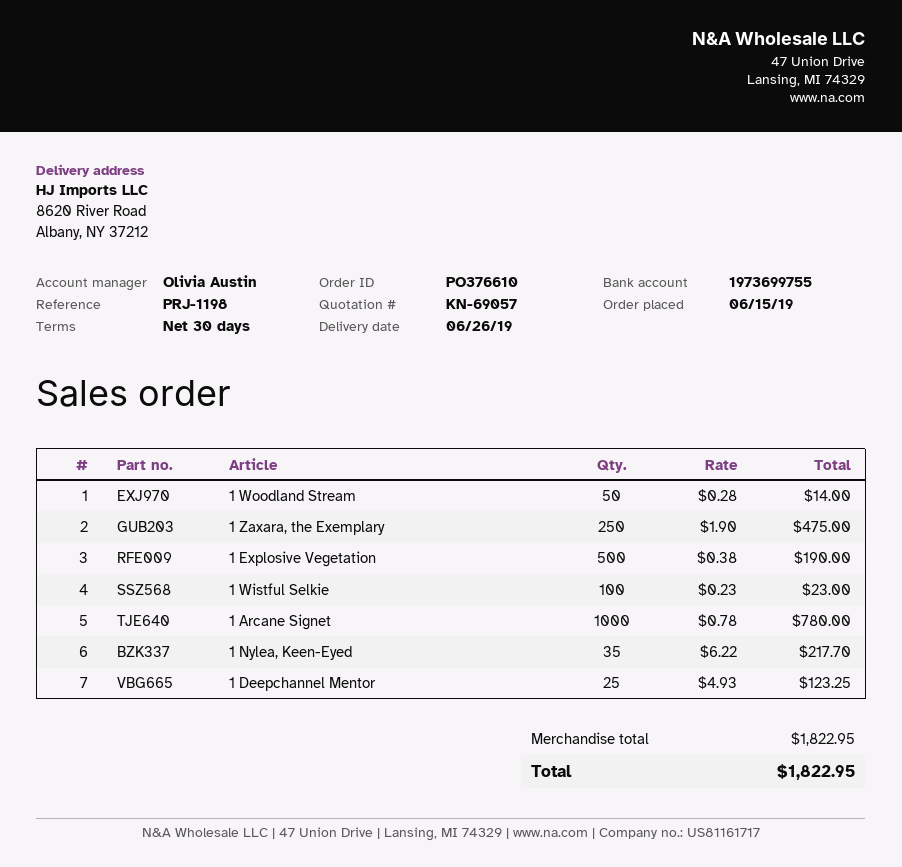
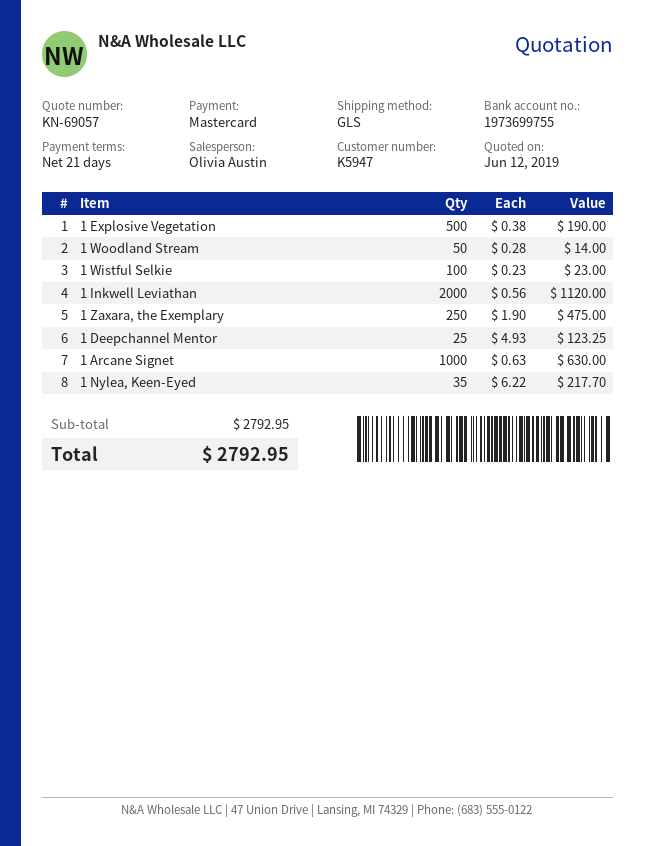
payment terms: 30 days -> 21 days
1 Arcane Signet: 1000 x 0.78 = 780.00 -> 1000 x 0.63 = 630.00
1 Inkwell Leviathan: none -> 2000 x 0.56 = 1120.00
subtotal: 1822.95 -> 2792.95
total: 1822.95 -> 2792.95

